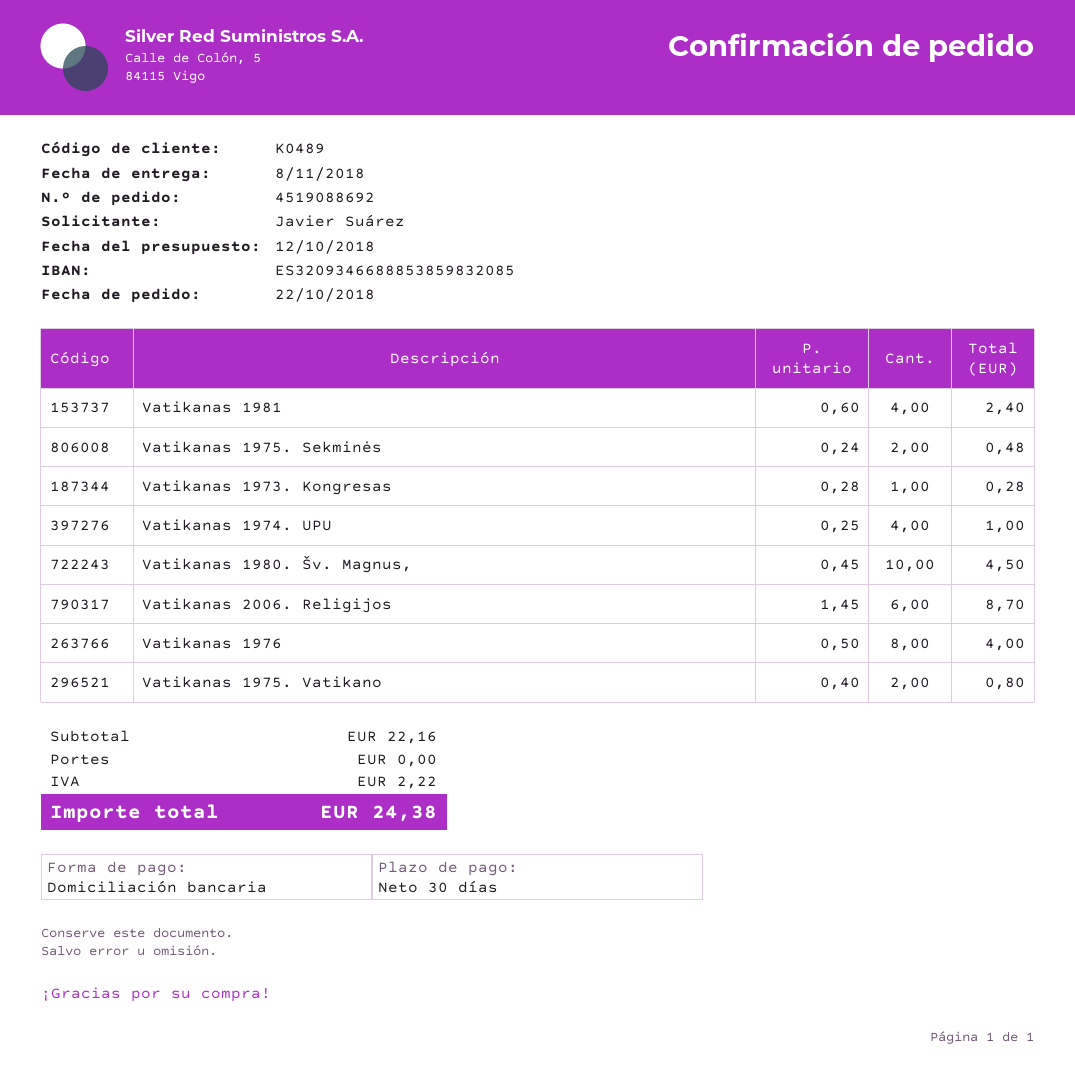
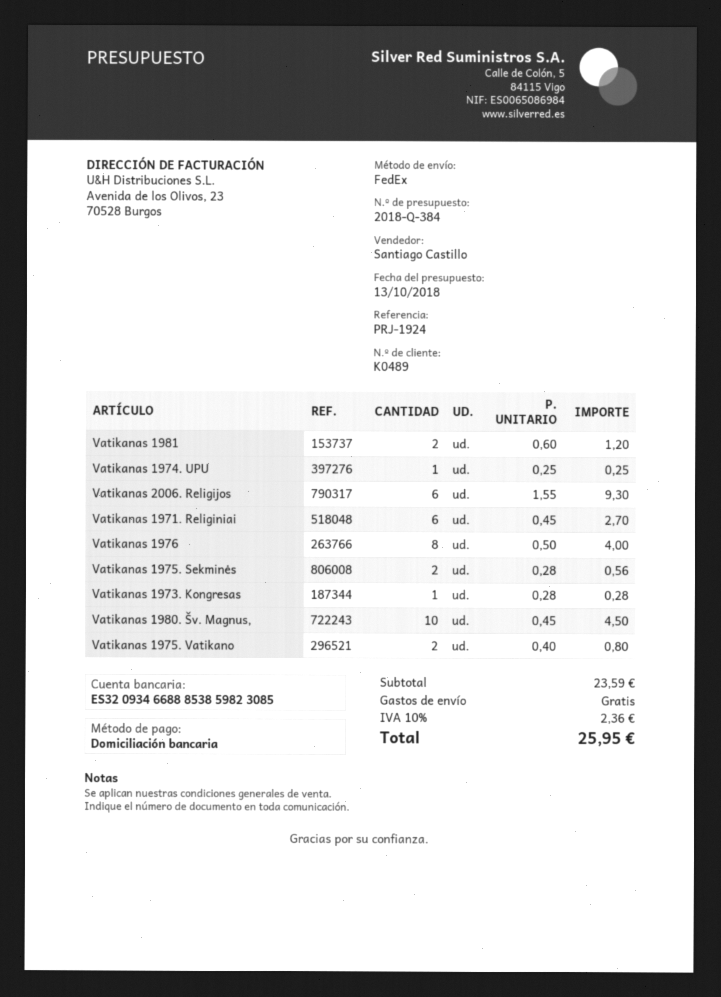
quote date: 2018-10-12 -> 2018-10-13
bank account: ES3209346688853859832085 -> ES3209346688853859823085
Vatikanas 1981: 4 x 0.60 = 2.40 -> 2 x 0.60 = 1.20
Vatikanas 1975. Sekminės: 2 x 0.24 = 0.48 -> 2 x 0.28 = 0.56
Vatikanas 1974. UPU: 4 x 0.25 = 1.00 -> 1 x 0.25 = 0.25
Vatikanas 2006. Religijos: 6 x 1.45 = 8.70 -> 6 x 1.55 = 9.30
Vatikanas 1971. Religiniai: none -> 6 x 0.45 = 2.70
subtotal: 22.16 -> 23.59
tax: 2.22 -> 2.36
total: 24.38 -> 25.95

